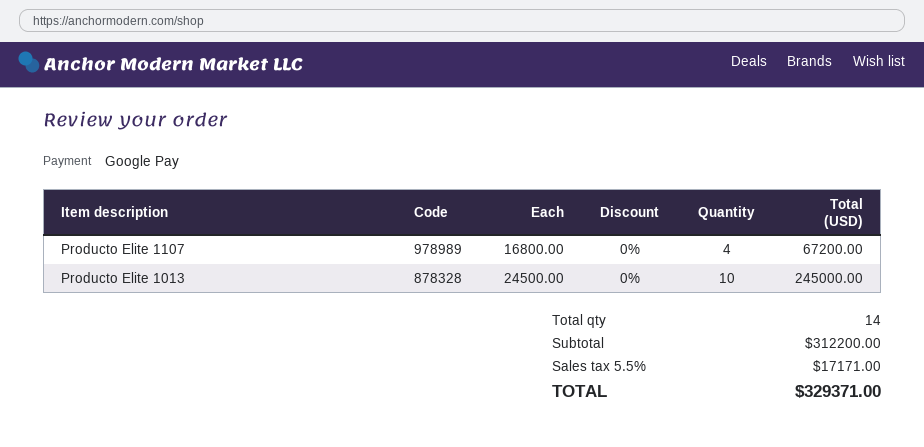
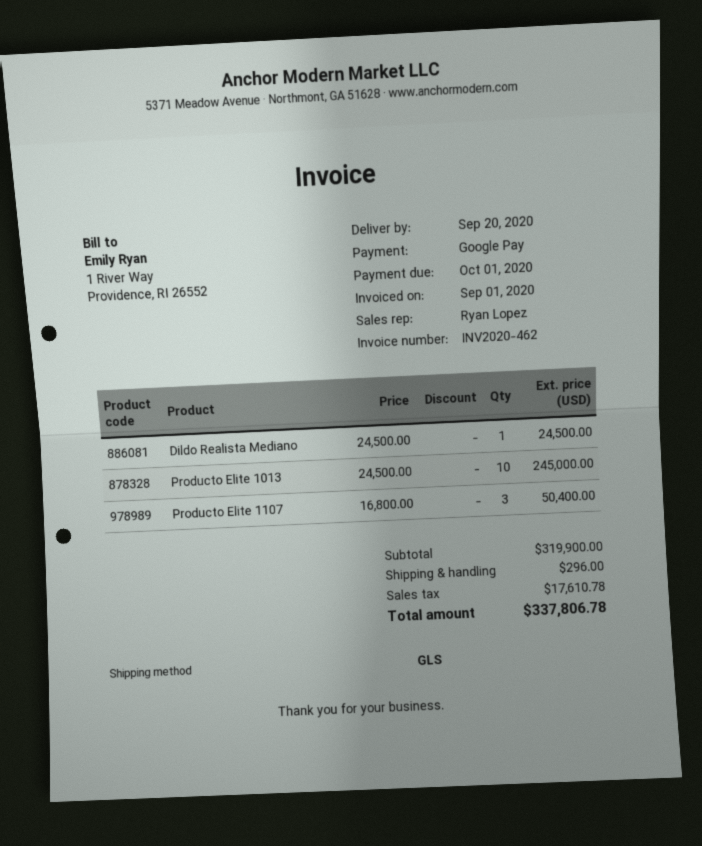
Producto Elite 1107: 4 x 16800.00 = 67200.00 -> 3 x 16800.00 = 50400.00
Dildo Realista Mediano: none -> 1 x 24500.00 = 24500.00
subtotal: 312200.00 -> 319900.00
shipping: none -> 296.00
tax: 17171.00 -> 17610.78
total: 329371.00 -> 337806.78

